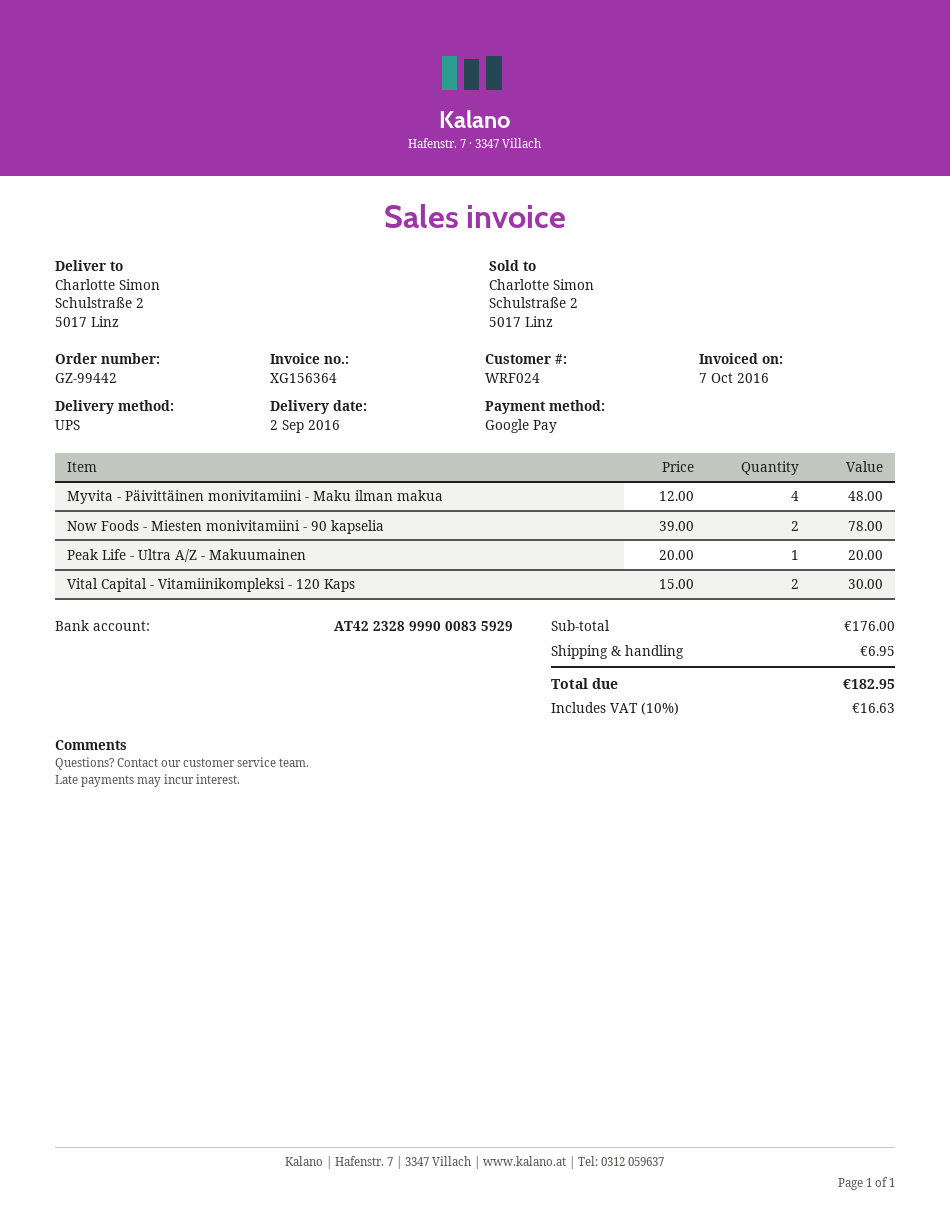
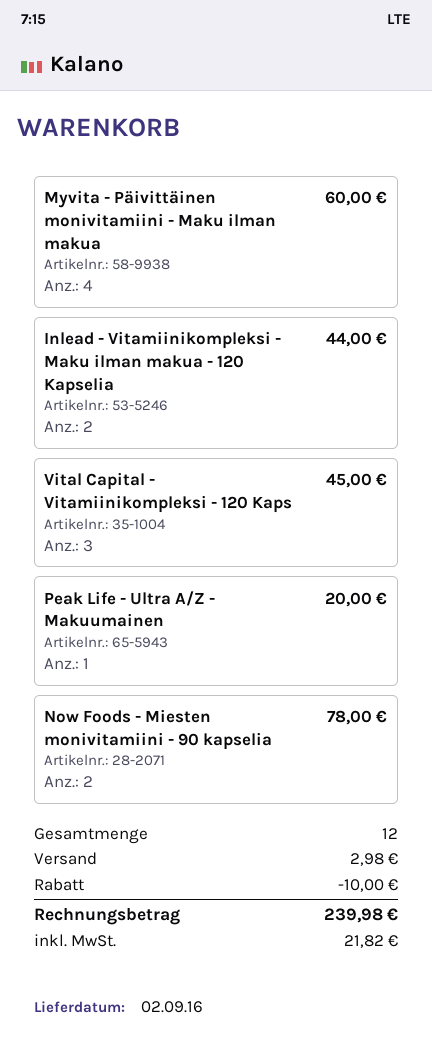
Myvita - Päivittäinen monivitamiini - Maku ilman makua: 4 for 48.00 -> 4 for 60.00
Vital Capital - Vitamiinikompleksi - 120 Kaps: 2 for 30.00 -> 3 for 45.00
Inlead - Vitamiinikompleksi - Maku ilman makua - 120 Kapselia: none -> 2 for 44.00
discount: none -> 10.00
shipping: 6.95 -> 2.98
tax: 16.63 -> 21.82
total: 182.95 -> 239.98

